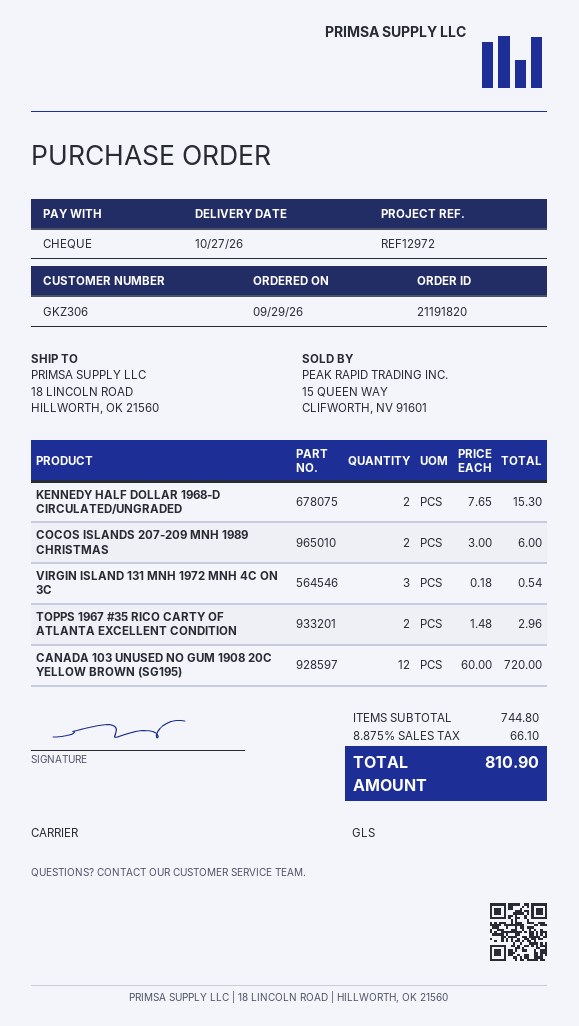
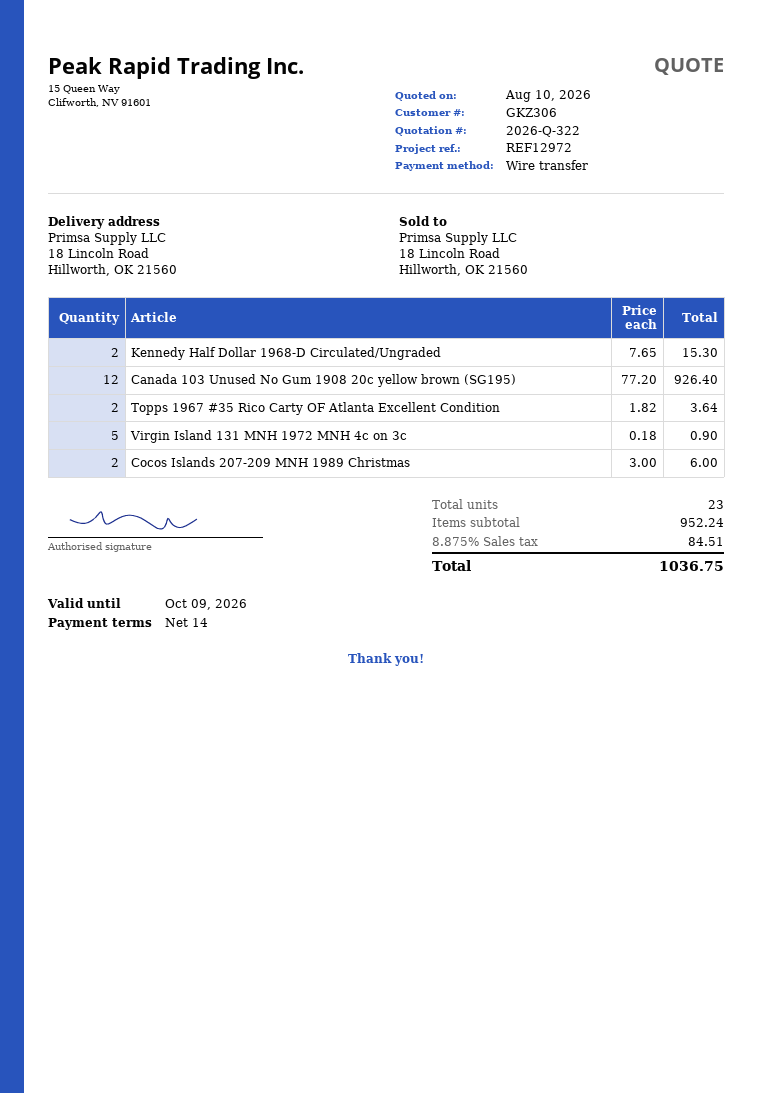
payment method: cheque -> bank transfer
VIRGIN ISLAND 131 MNH 1972 MNH 4C ON 3C: 3 x 0.18 = 0.54 -> 5 x 0.18 = 0.90
TOPPS 1967 #35 RICO CARTY OF ATLANTA EXCELLENT CONDITION: 2 x 1.48 = 2.96 -> 2 x 1.82 = 3.64
CANADA 103 UNUSED NO GUM 1908 20C YELLOW BROWN (SG195): 12 x 60.00 = 720.00 -> 12 x 77.20 = 926.40
subtotal: 744.80 -> 952.24
tax: 8.875% = 66.10 -> 8.875% = 84.51
total: 810.90 -> 1036.75

